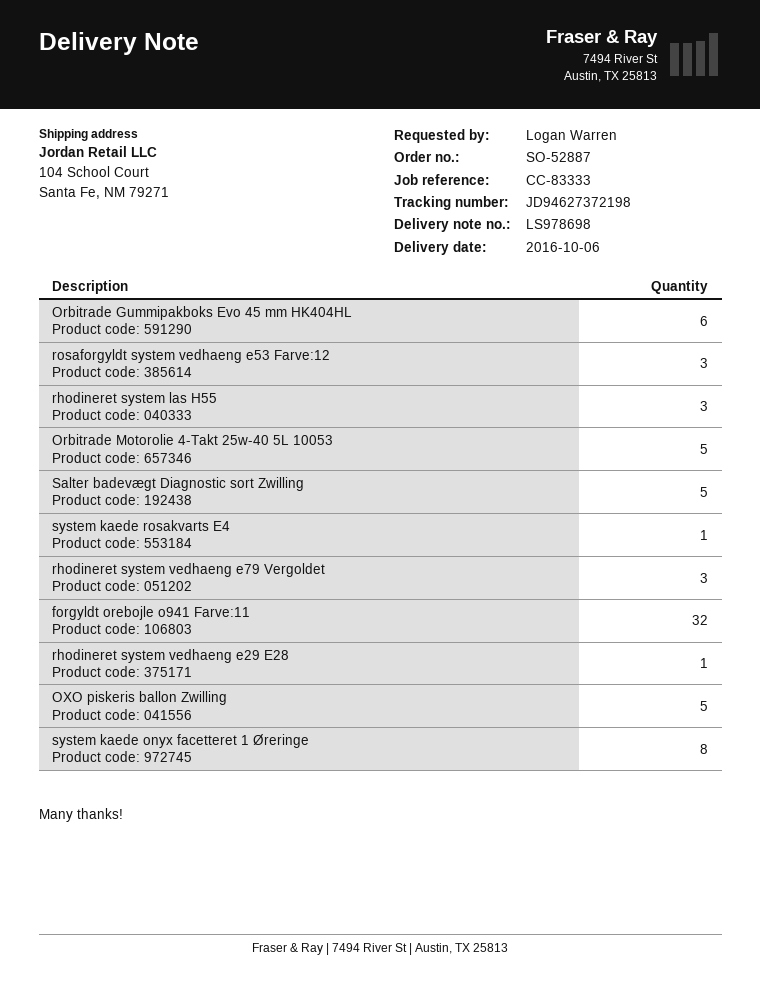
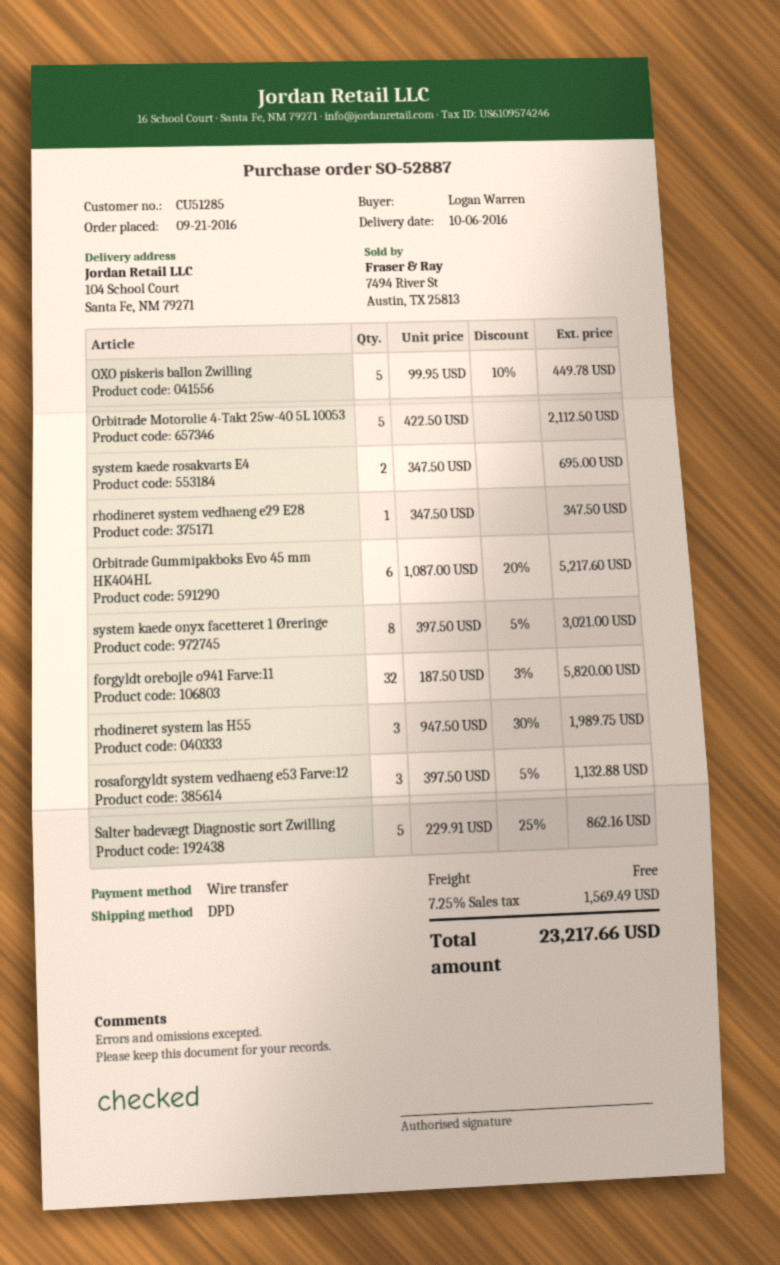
system kaede rosakvarts E4: 1 -> 2
rhodineret system vedhaeng e79 Vergoldet: 3 -> none

